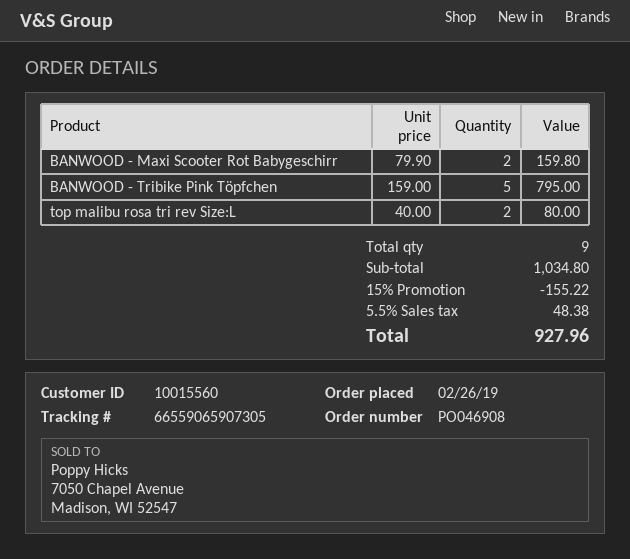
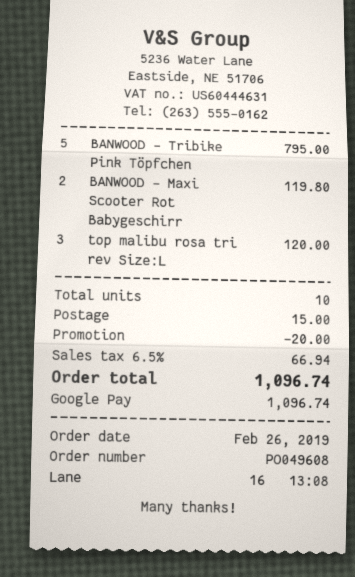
order number: PO046908 -> PO049608
BANWOOD - Maxi Scooter Rot Babygeschirr: 2 for 159.80 -> 2 for 119.80
top malibu rosa tri rev Size:L: 2 for 80.00 -> 3 for 120.00
total quantity: 9 -> 10
discount: 155.22 -> 20.00
shipping: none -> 15.00
tax: 5.5% = 48.38 -> 6.5% = 66.94
total: 927.96 -> 1096.74

